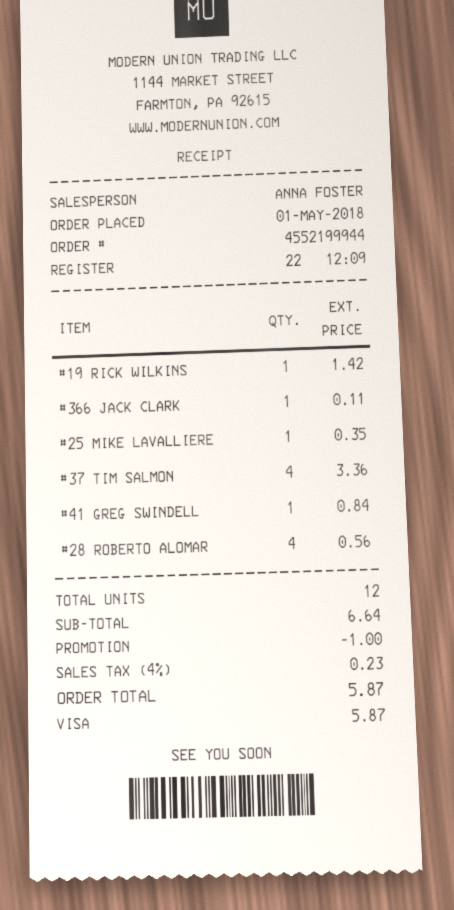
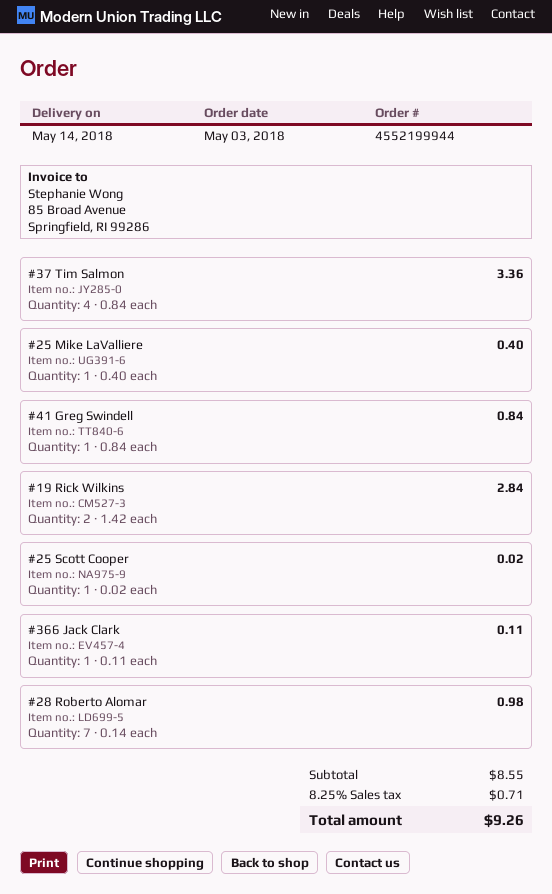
order date: 2018-05-01 -> 2018-05-03
#19 RICK WILKINS: 1 for 1.42 -> 2 for 2.84
#25 MIKE LAVALLIERE: 1 for 0.35 -> 1 for 0.40
#28 ROBERTO ALOMAR: 4 for 0.56 -> 7 for 0.98
#25 Scott Cooper: none -> 1 for 0.02
subtotal: 6.64 -> 8.55
discount: 1.00 -> none
tax: 4% = 0.23 -> 8.25% = 0.71
total: 5.87 -> 9.26

